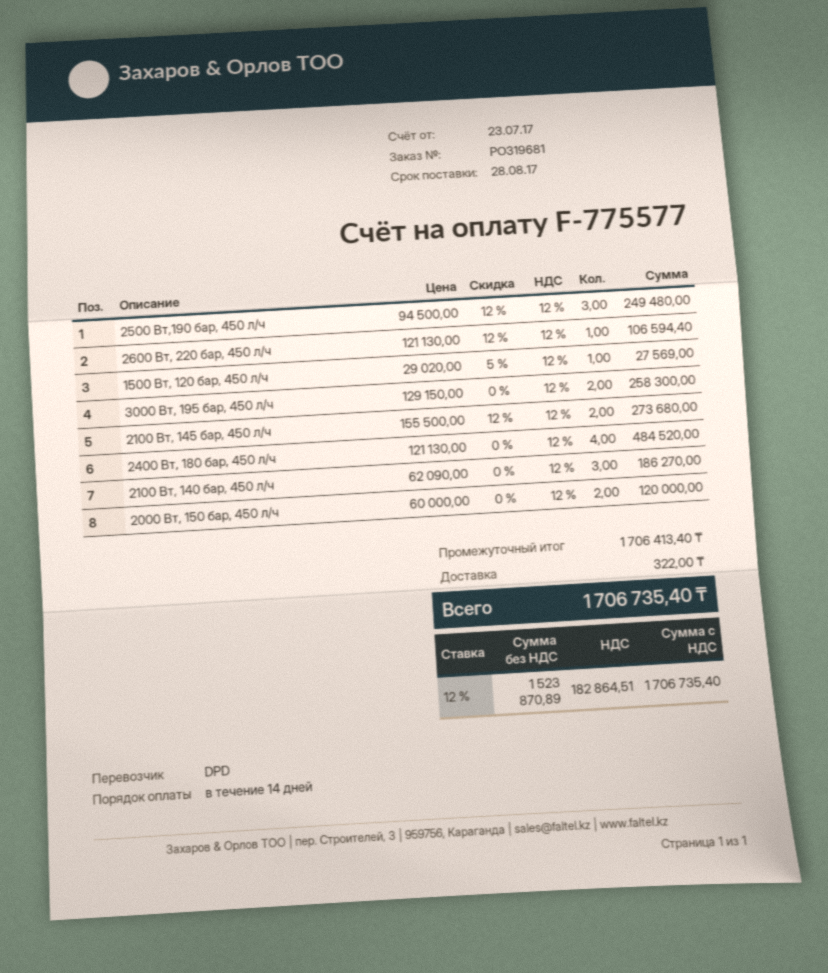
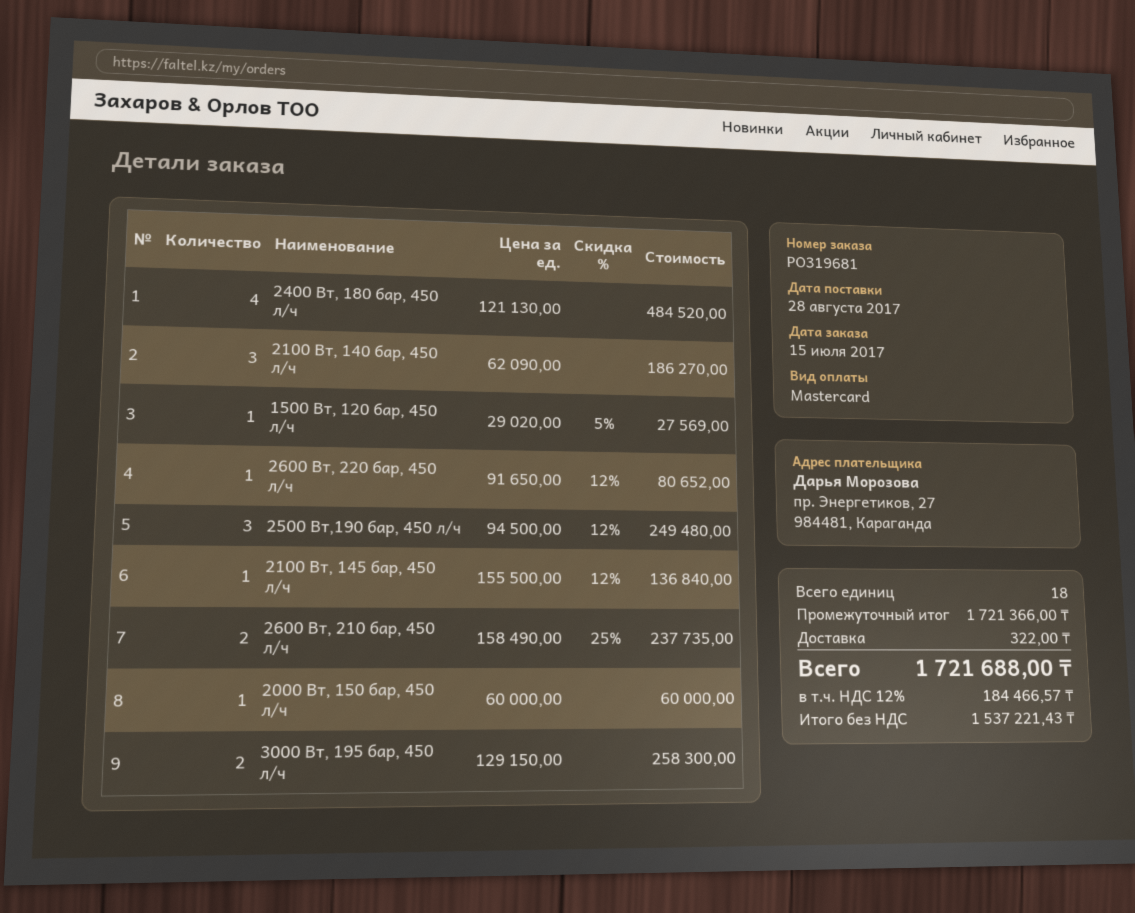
2600 Вт, 220 бар, 450 л/ч: 1 x 121130.00 - 12% = 106594.40 -> 1 x 91650.00 - 12% = 80652.00
2100 Вт, 145 бар, 450 л/ч: 2 x 155500.00 - 12% = 273680.00 -> 1 x 155500.00 - 12% = 136840.00
2000 Вт, 150 бар, 450 л/ч: 2 x 60000.00 = 120000.00 -> 1 x 60000.00 = 60000.00
2600 Вт, 210 бар, 450 л/ч: none -> 2 x 158490.00 - 25% = 237735.00
subtotal: 1706413.40 -> 1721366.00
net: 1523870.89 -> 1537221.43
tax: 12% = 182864.51 -> 12% = 184466.57
total: 1706735.40 -> 1721688.00

